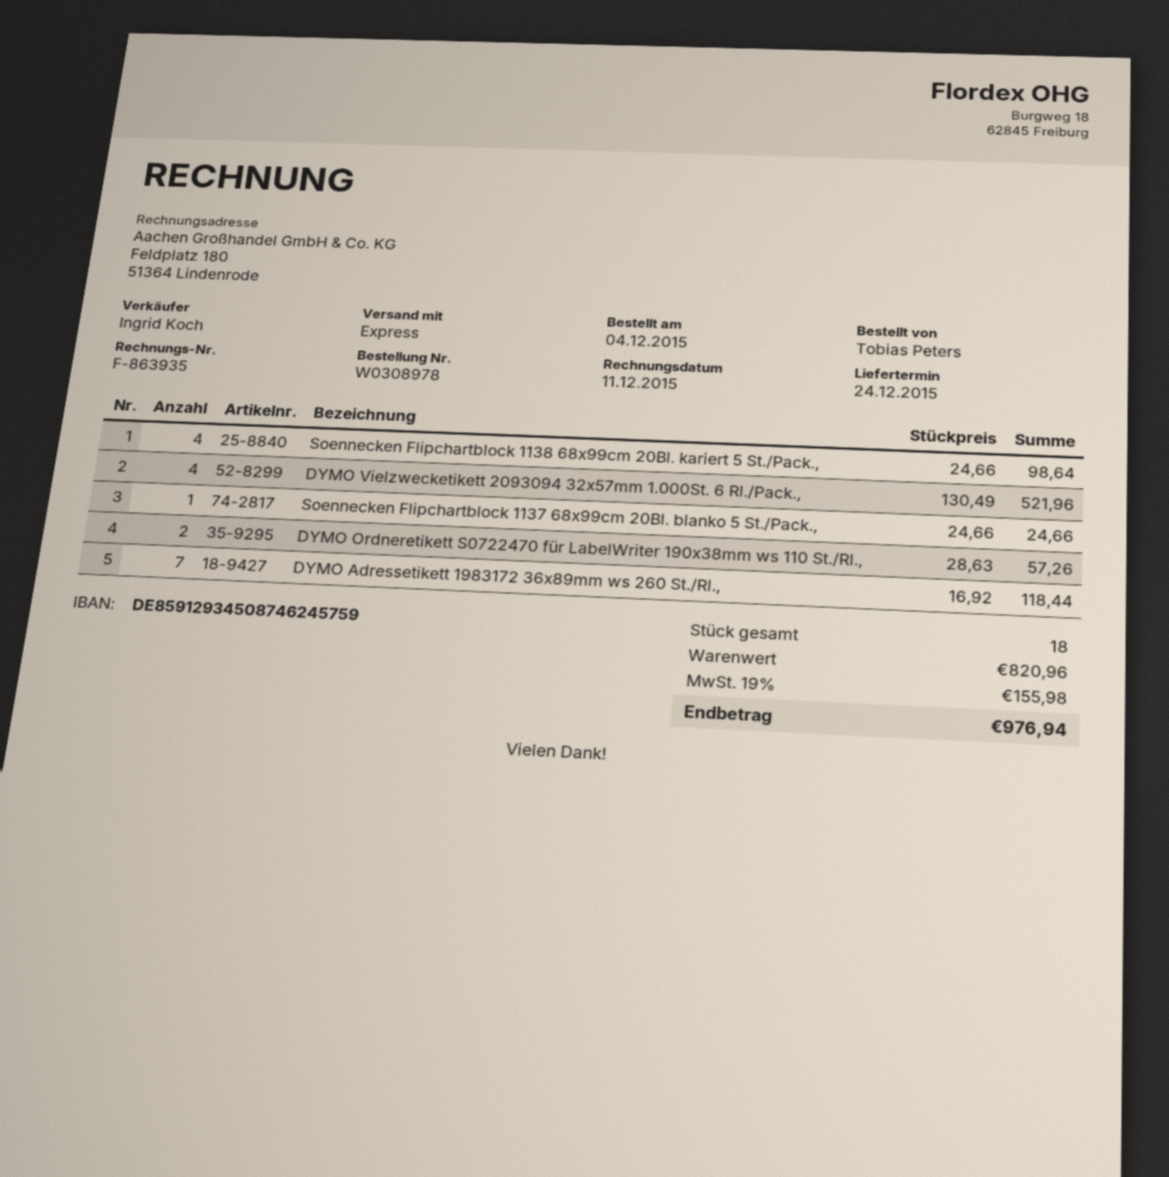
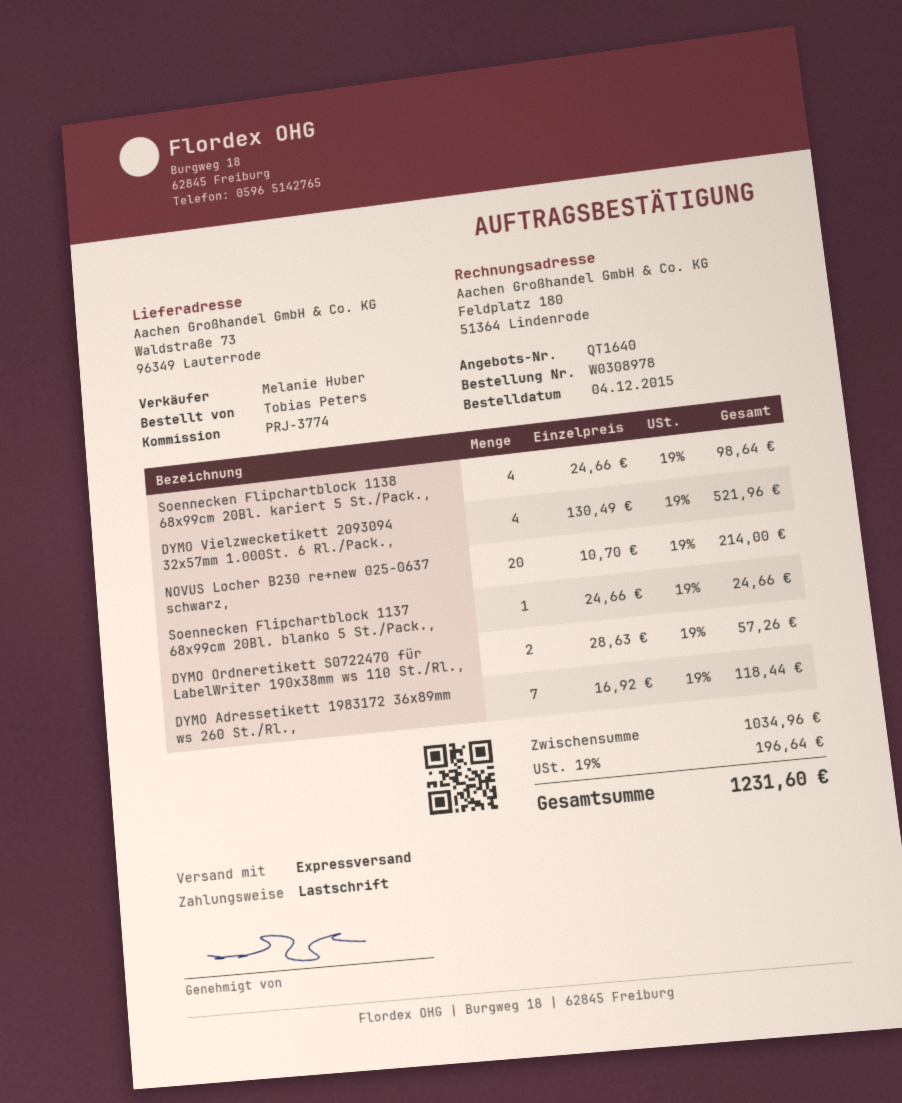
sales rep: Ingrid Koch -> Melanie Huber
NOVUS Locher B230 re+new 025-0637 schwarz,: none -> 20 x 10.70 = 214.00
subtotal: 820.96 -> 1034.96
tax: 19% = 155.98 -> 19% = 196.64
total: 976.94 -> 1231.60

